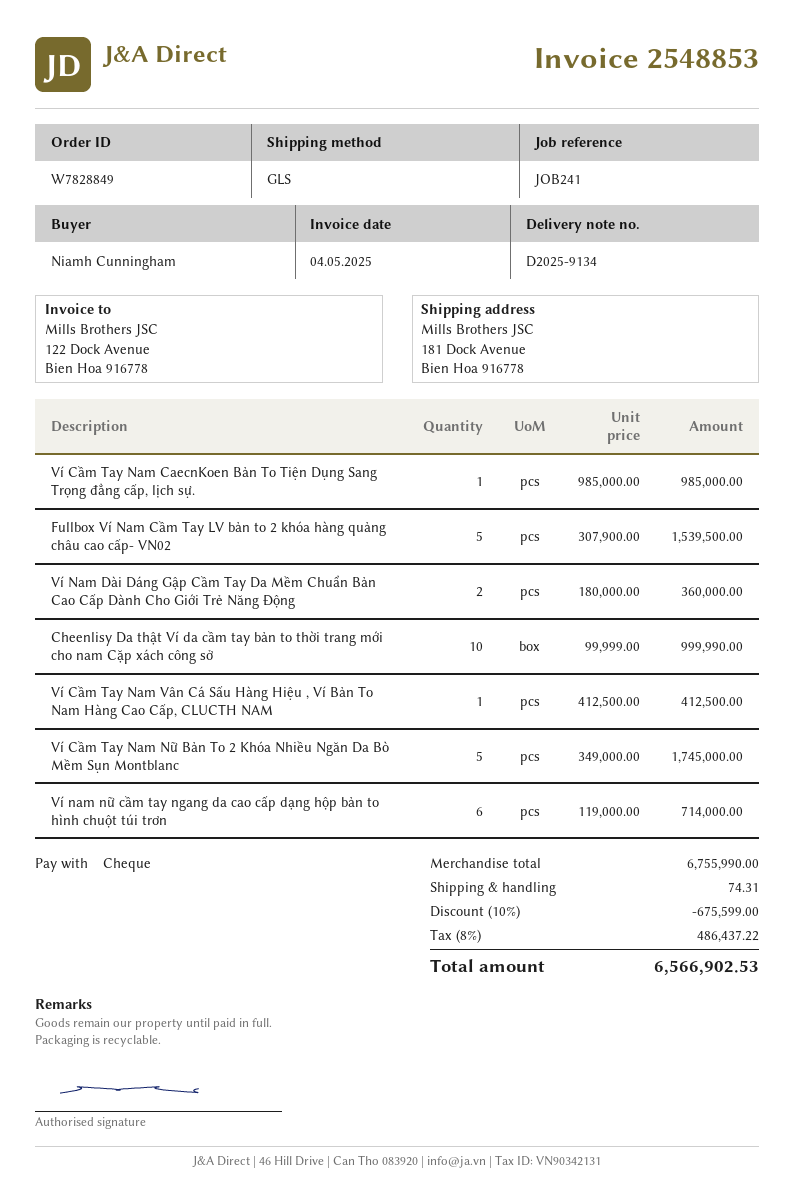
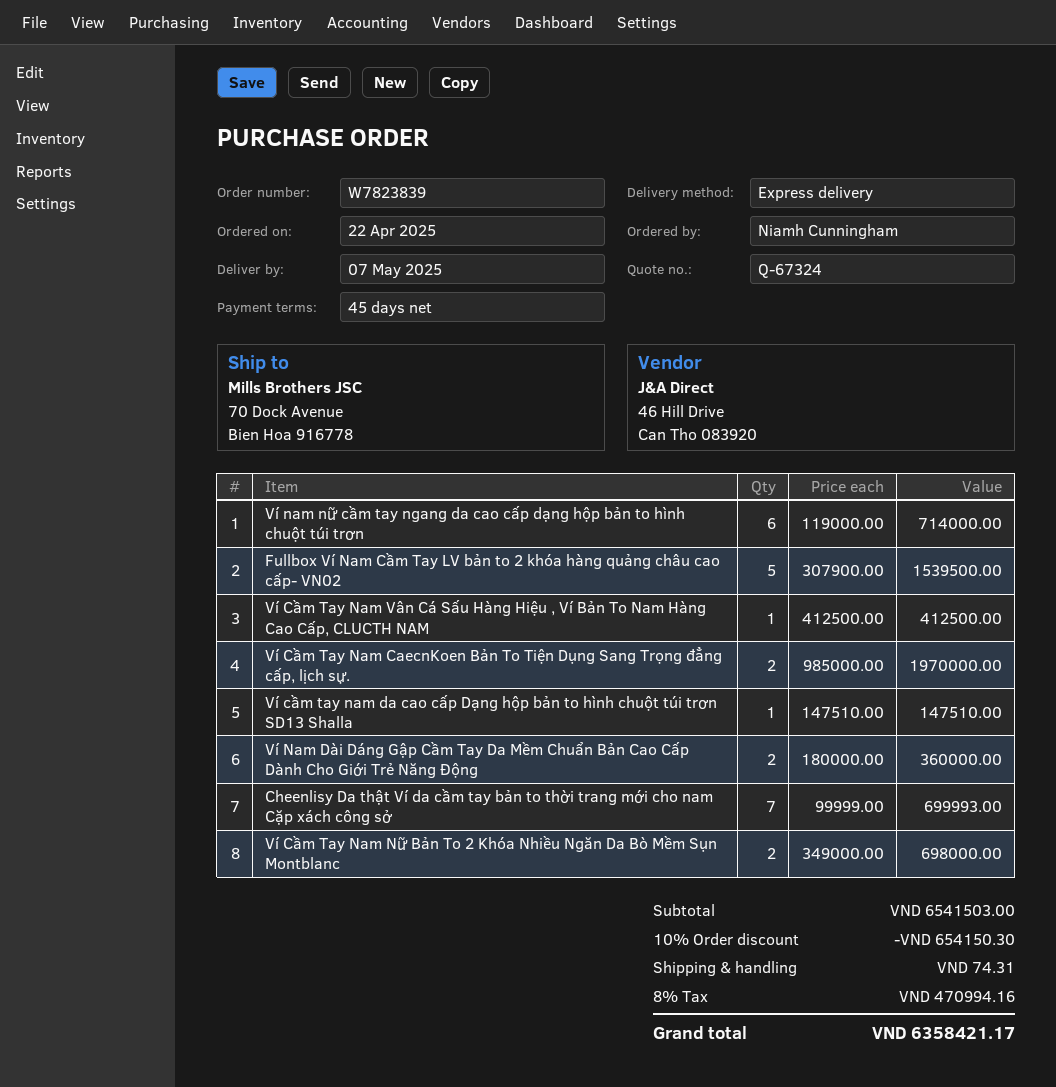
order number: W7828849 -> W7823839
shipping method: GLS -> express
ship to: 181 Dock Avenue, Bien Hoa 916778 -> 70 Dock Avenue, Bien Hoa 916778
Ví Cầm Tay Nam CaecnKoen Bản To Tiện Dụng Sang Trọng đẳng cấp, lịch sự.: 1 x 985000.00 = 985000.00 -> 2 x 985000.00 = 1970000.00
Cheenlisy Da thật Ví da cầm tay bản to thời trang mới cho nam Cặp xách công sở: 10 x 99999.00 = 999990.00 -> 7 x 99999.00 = 699993.00
Ví Cầm Tay Nam Nữ Bản To 2 Khóa Nhiều Ngăn Da Bò Mềm Sụn Montblanc: 5 x 349000.00 = 1745000.00 -> 2 x 349000.00 = 698000.00
Ví cầm tay nam da cao cấp Dạng hộp bản to hình chuột túi trơn SD13 Shalla: none -> 1 x 147510.00 = 147510.00
subtotal: 6755990.00 -> 6541503.00
discount: 10% = 675599.00 -> 10% = 654150.30
tax: 8% = 486437.22 -> 8% = 470994.16
total: 6566902.53 -> 6358421.17

